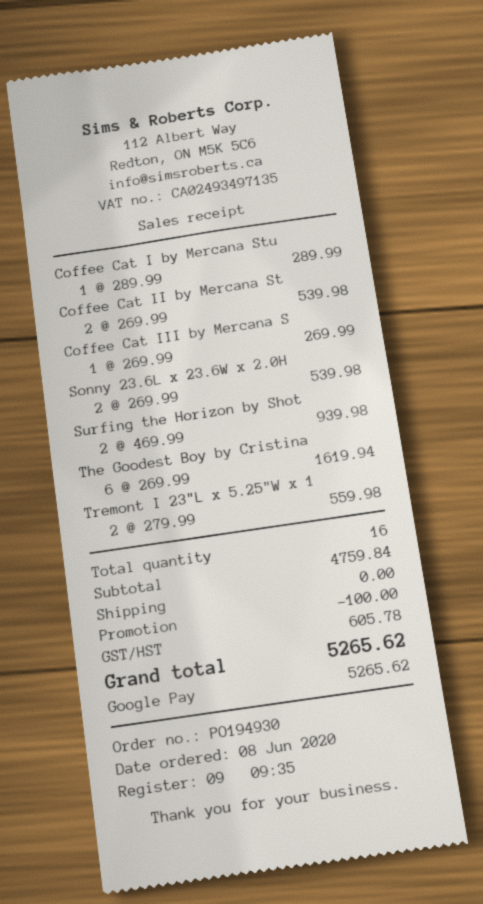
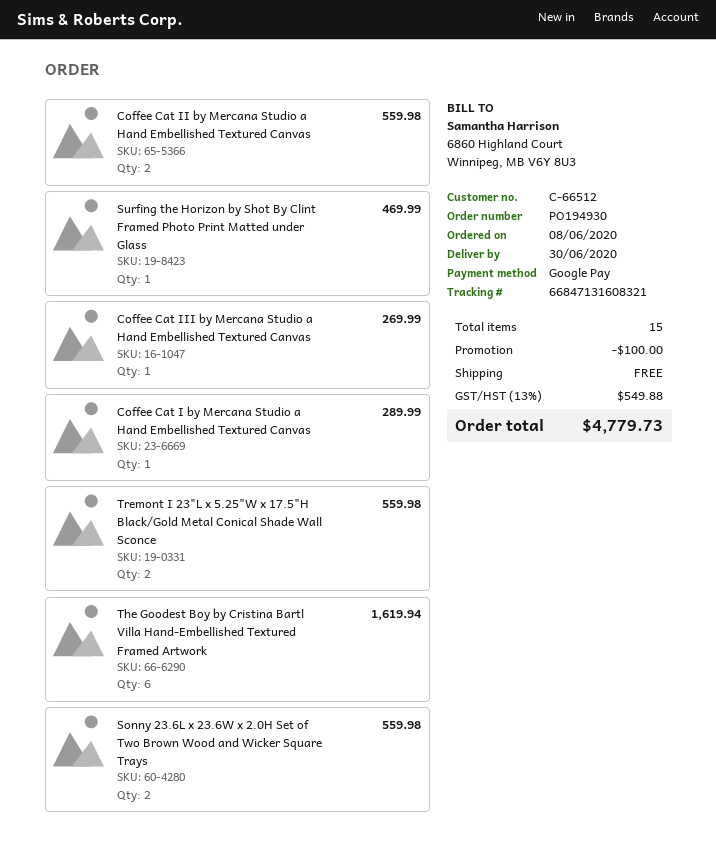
Coffee Cat II by Mercana St: 2 for 539.98 -> 2 for 559.98
Sonny 23.6L x 23.6W x 2.0H: 2 for 539.98 -> 2 for 559.98
Surfing the Horizon by Shot: 2 for 939.98 -> 1 for 469.99
total quantity: 16 -> 15
tax: 605.78 -> 549.88
total: 5265.62 -> 4779.73

